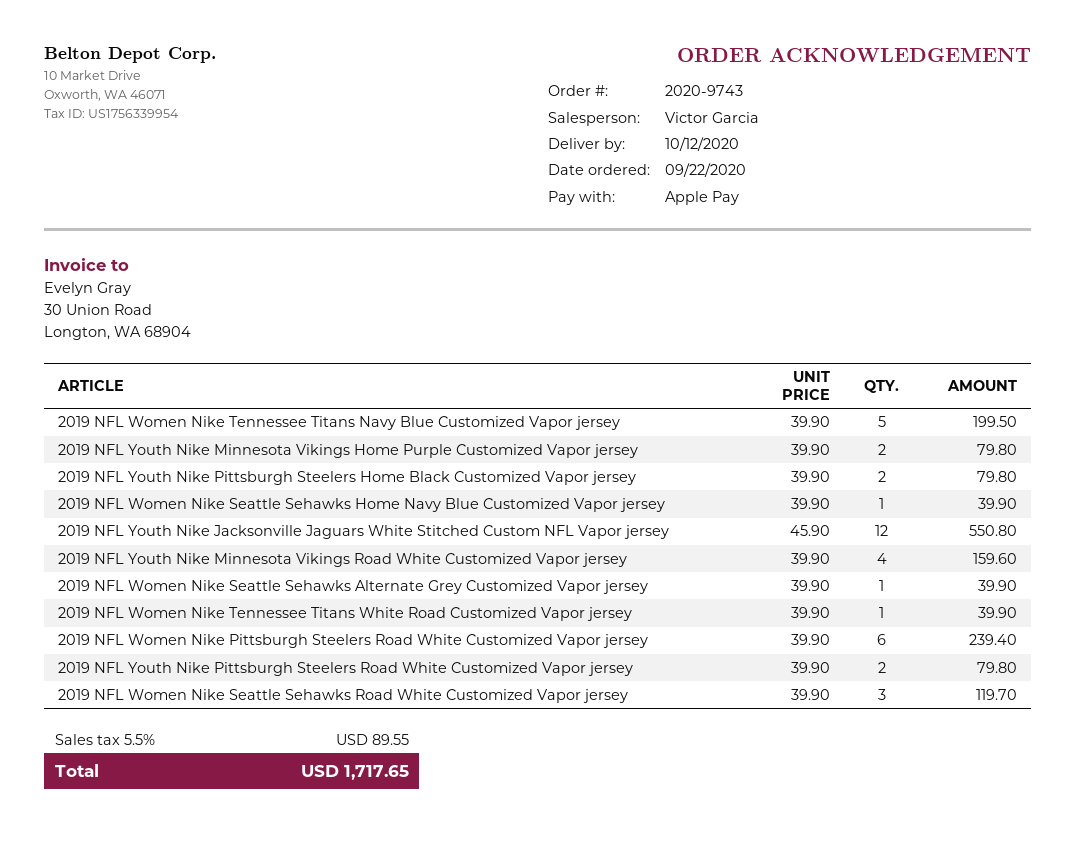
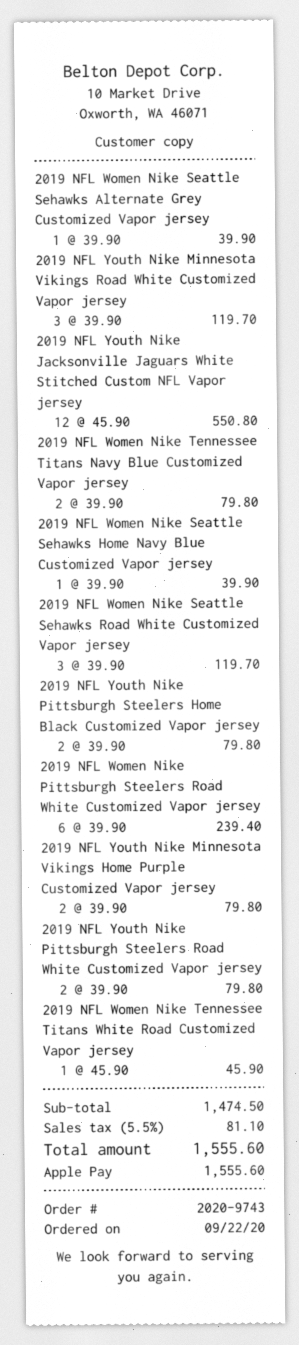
2019 NFL Women Nike Tennessee Titans Navy Blue Customized Vapor jersey: 5 x 39.90 = 199.50 -> 2 x 39.90 = 79.80
2019 NFL Youth Nike Minnesota Vikings Road White Customized Vapor jersey: 4 x 39.90 = 159.60 -> 3 x 39.90 = 119.70
2019 NFL Women Nike Tennessee Titans White Road Customized Vapor jersey: 1 x 39.90 = 39.90 -> 1 x 45.90 = 45.90
tax: 5.5% = 89.55 -> 5.5% = 81.10
total: 1717.65 -> 1555.60

